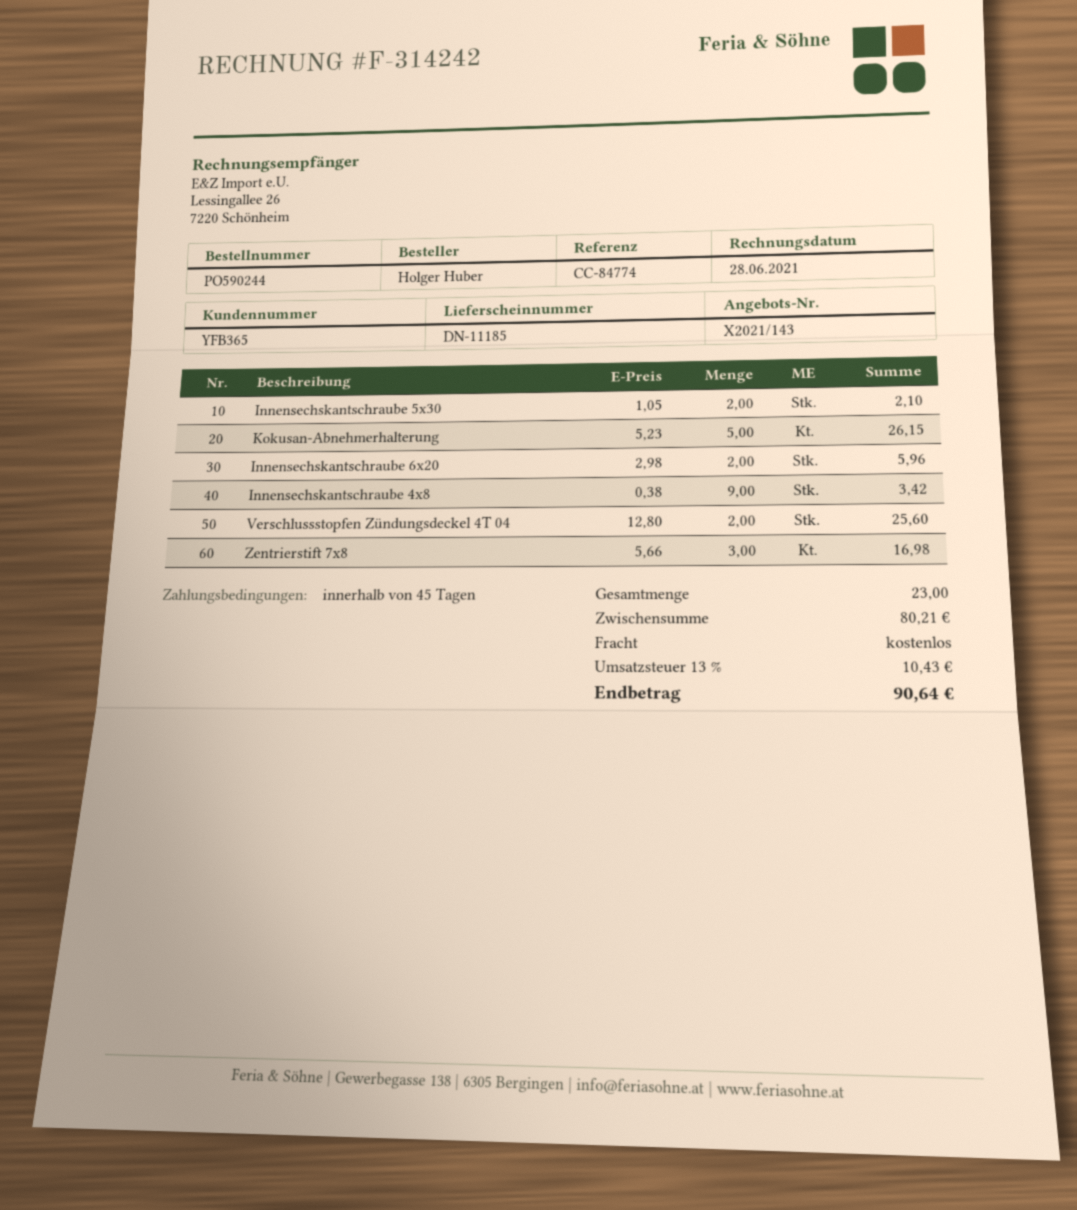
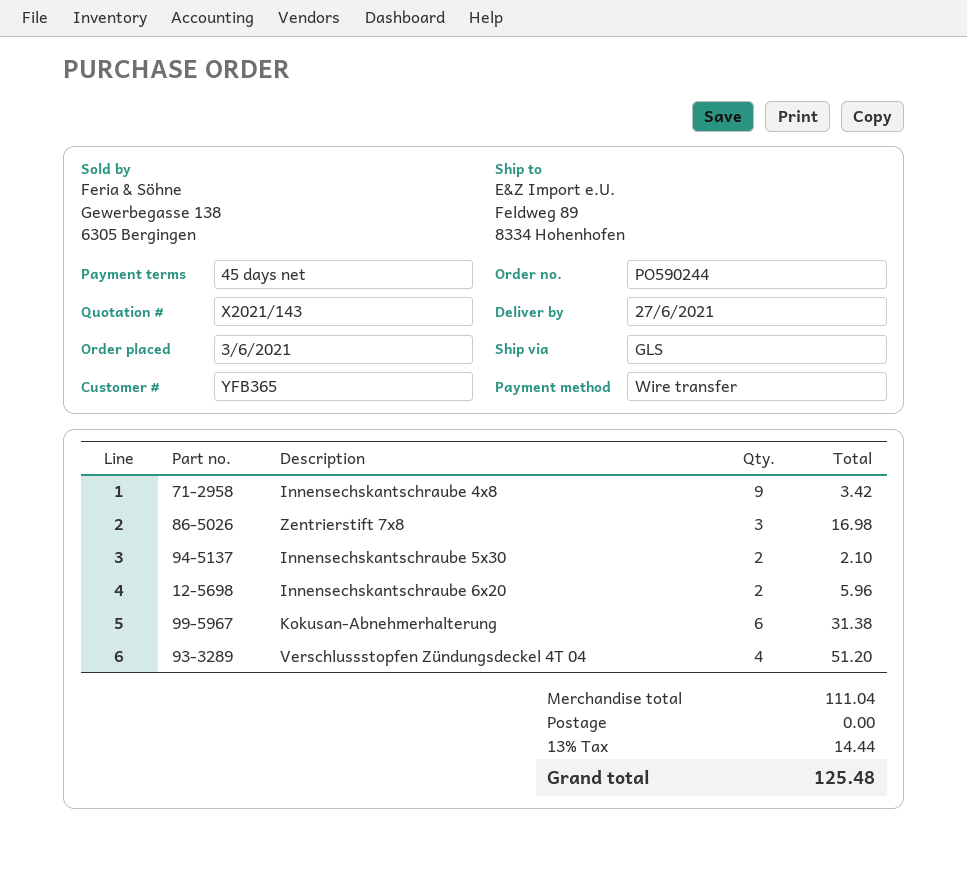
Kokusan-Abnehmerhalterung: 5 for 26.15 -> 6 for 31.38
Verschlussstopfen Zündungsdeckel 4T 04: 2 for 25.60 -> 4 for 51.20
subtotal: 80.21 -> 111.04
tax: 13% = 10.43 -> 13% = 14.44
total: 90.64 -> 125.48

